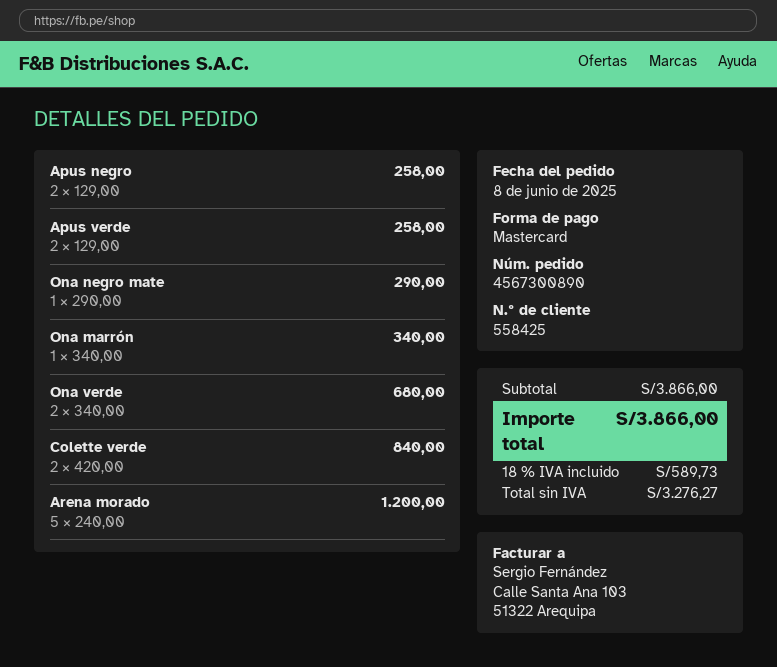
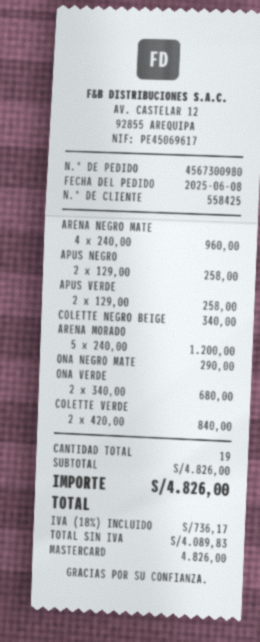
order number: 4567300890 -> 4567300980
Ona marrón: 1 x 340.00 = 340.00 -> none
ARENA NEGRO MATE: none -> 4 x 240.00 = 960.00
COLETTE NEGRO BEIGE: none -> 1 x 340.00 = 340.00
subtotal: 3866.00 -> 4826.00
net: 3276.27 -> 4089.83
tax: 18% = 589.73 -> 18% = 736.17
total: 3866.00 -> 4826.00

